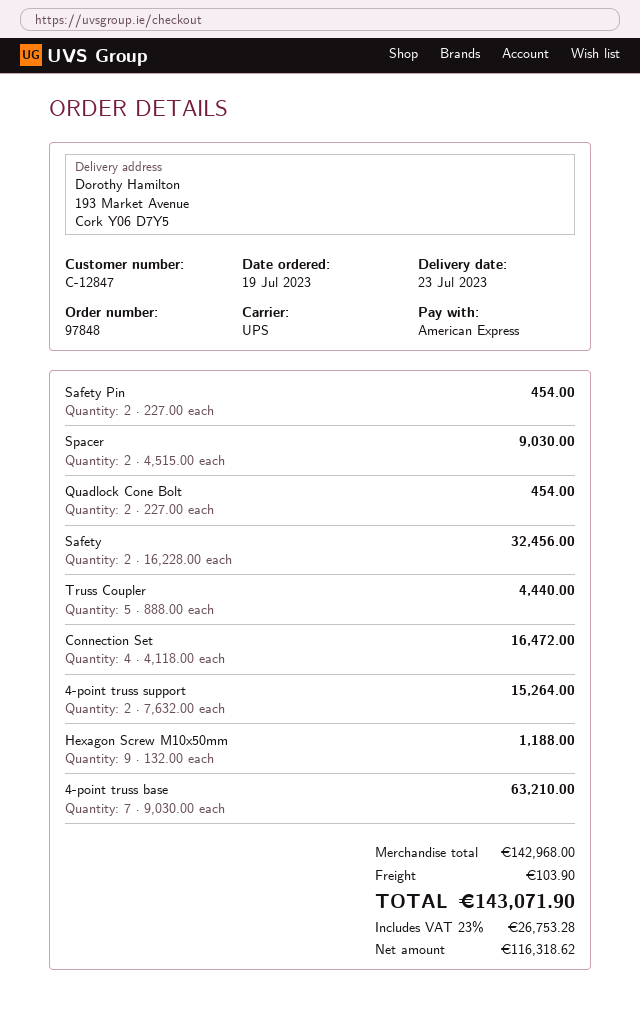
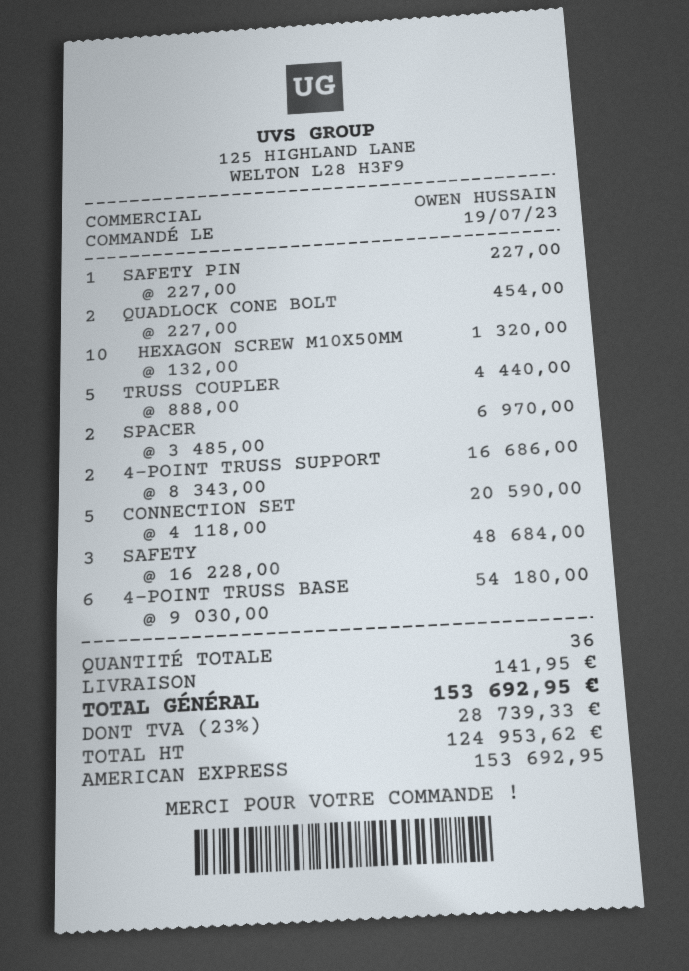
Safety Pin: 2 x 227.00 = 454.00 -> 1 x 227.00 = 227.00
Spacer: 2 x 4515.00 = 9030.00 -> 2 x 3485.00 = 6970.00
Safety: 2 x 16228.00 = 32456.00 -> 3 x 16228.00 = 48684.00
Connection Set: 4 x 4118.00 = 16472.00 -> 5 x 4118.00 = 20590.00
4-point truss support: 2 x 7632.00 = 15264.00 -> 2 x 8343.00 = 16686.00
Hexagon Screw M10x50mm: 9 x 132.00 = 1188.00 -> 10 x 132.00 = 1320.00
4-point truss base: 7 x 9030.00 = 63210.00 -> 6 x 9030.00 = 54180.00
shipping: 103.90 -> 141.95
net: 116318.62 -> 124953.62
tax: 23% = 26753.28 -> 23% = 28739.33
total: 143071.90 -> 153692.95

